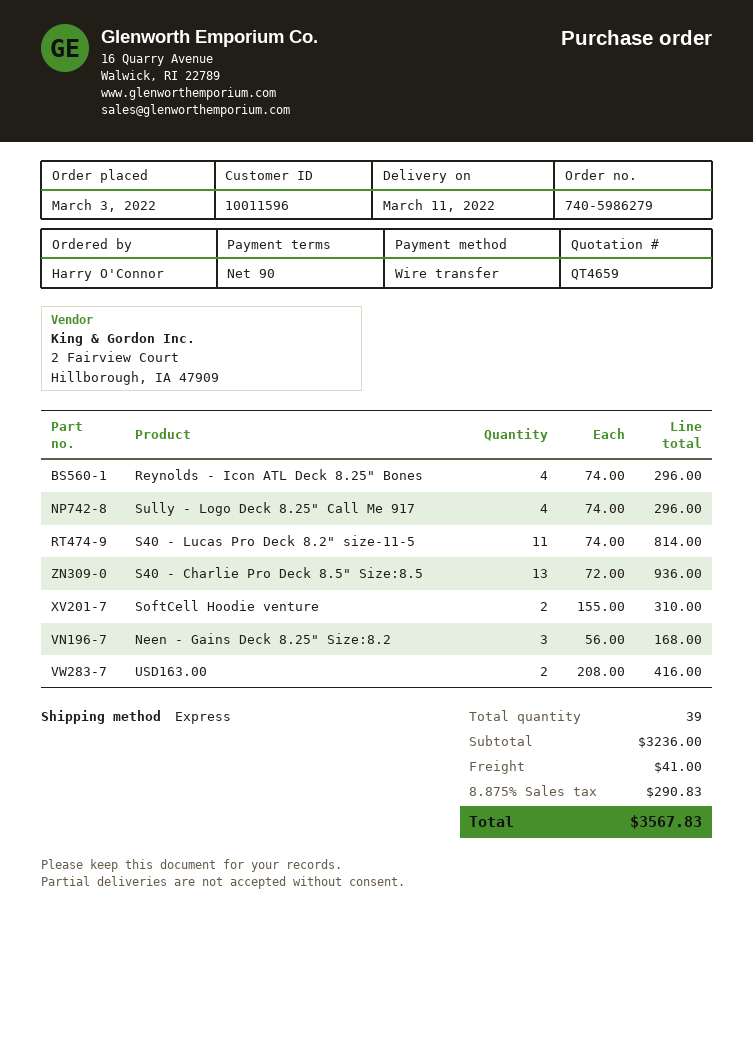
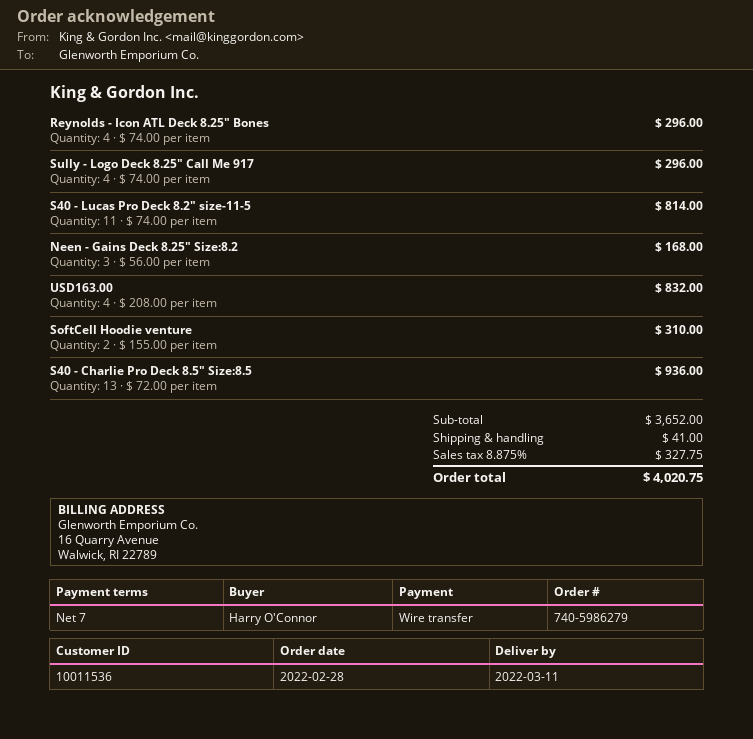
order date: 2022-03-03 -> 2022-02-28
payment terms: 90 days -> 7 days
customer number: 10011596 -> 10011536
USD163.00: 2 x 208.00 = 416.00 -> 4 x 208.00 = 832.00
subtotal: 3236.00 -> 3652.00
tax: 8.875% = 290.83 -> 8.875% = 327.75
total: 3567.83 -> 4020.75

